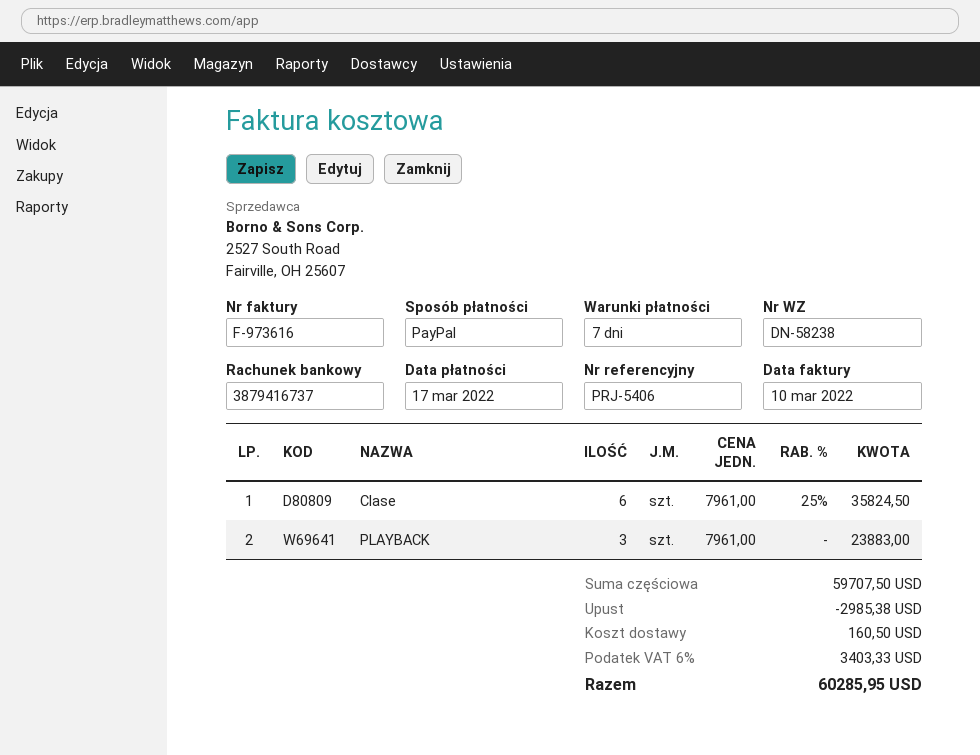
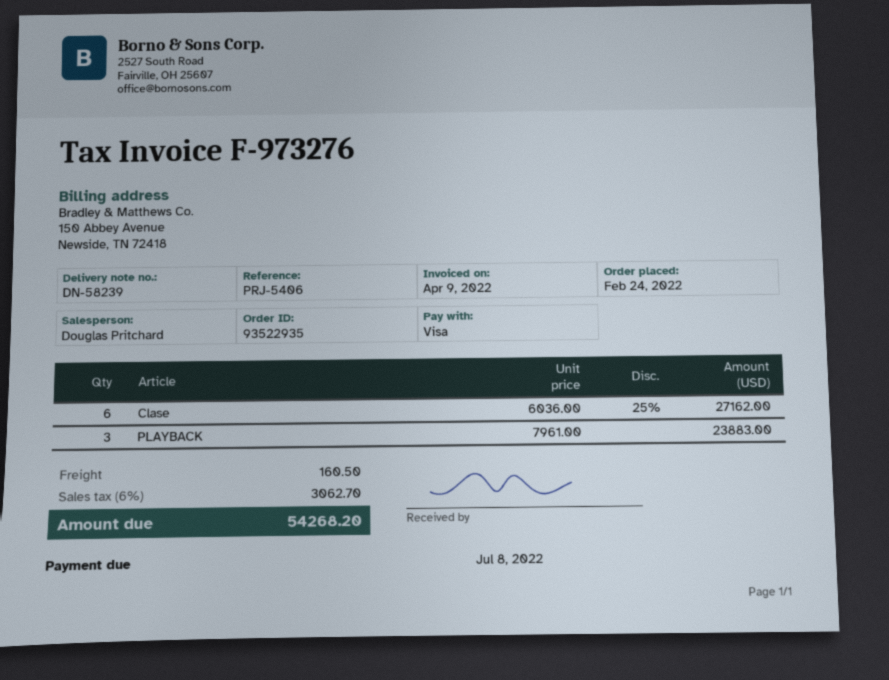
delivery note number: DN-58238 -> DN-58239
invoice number: F-973616 -> F-973276
invoice date: 2022-03-10 -> 2022-04-09
due date: 2022-03-17 -> 2022-07-08
payment method: PayPal -> Visa
Clase: 6 x 7961.00 - 25% = 35824.50 -> 6 x 6036.00 - 25% = 27162.00
discount: 2985.38 -> none
tax: 6% = 3403.33 -> 6% = 3062.70
total: 60285.95 -> 54268.20

